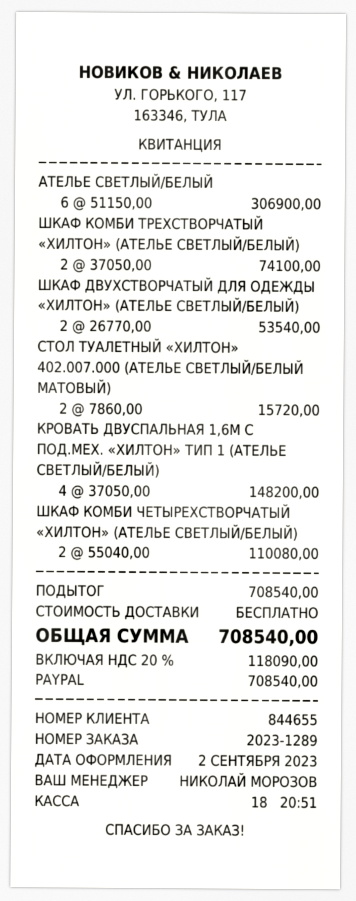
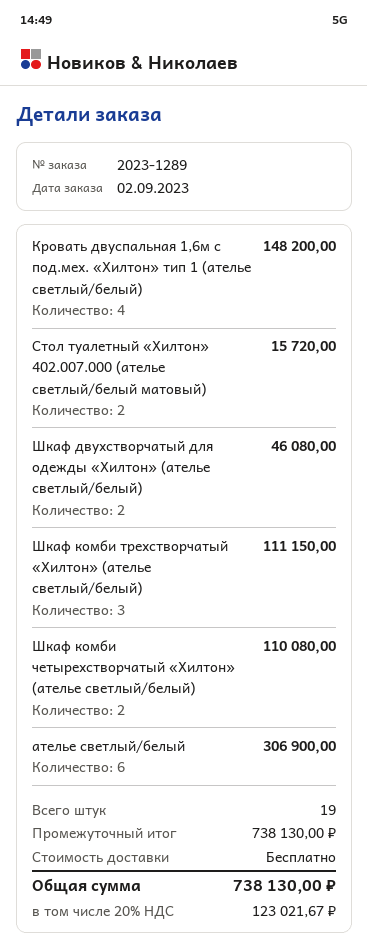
ШКАФ КОМБИ ТРЕХСТВОРЧАТЫЙ «ХИЛТОН» (АТЕЛЬЕ СВЕТЛЫЙ/БЕЛЫЙ): 2 for 74100.00 -> 3 for 111150.00
ШКАФ ДВУХСТВОРЧАТЫЙ ДЛЯ ОДЕЖДЫ «ХИЛТОН» (АТЕЛЬЕ СВЕТЛЫЙ/БЕЛЫЙ): 2 for 53540.00 -> 2 for 46080.00
subtotal: 708540.00 -> 738130.00
tax: 20% = 118090.00 -> 20% = 123021.67
total: 708540.00 -> 738130.00

